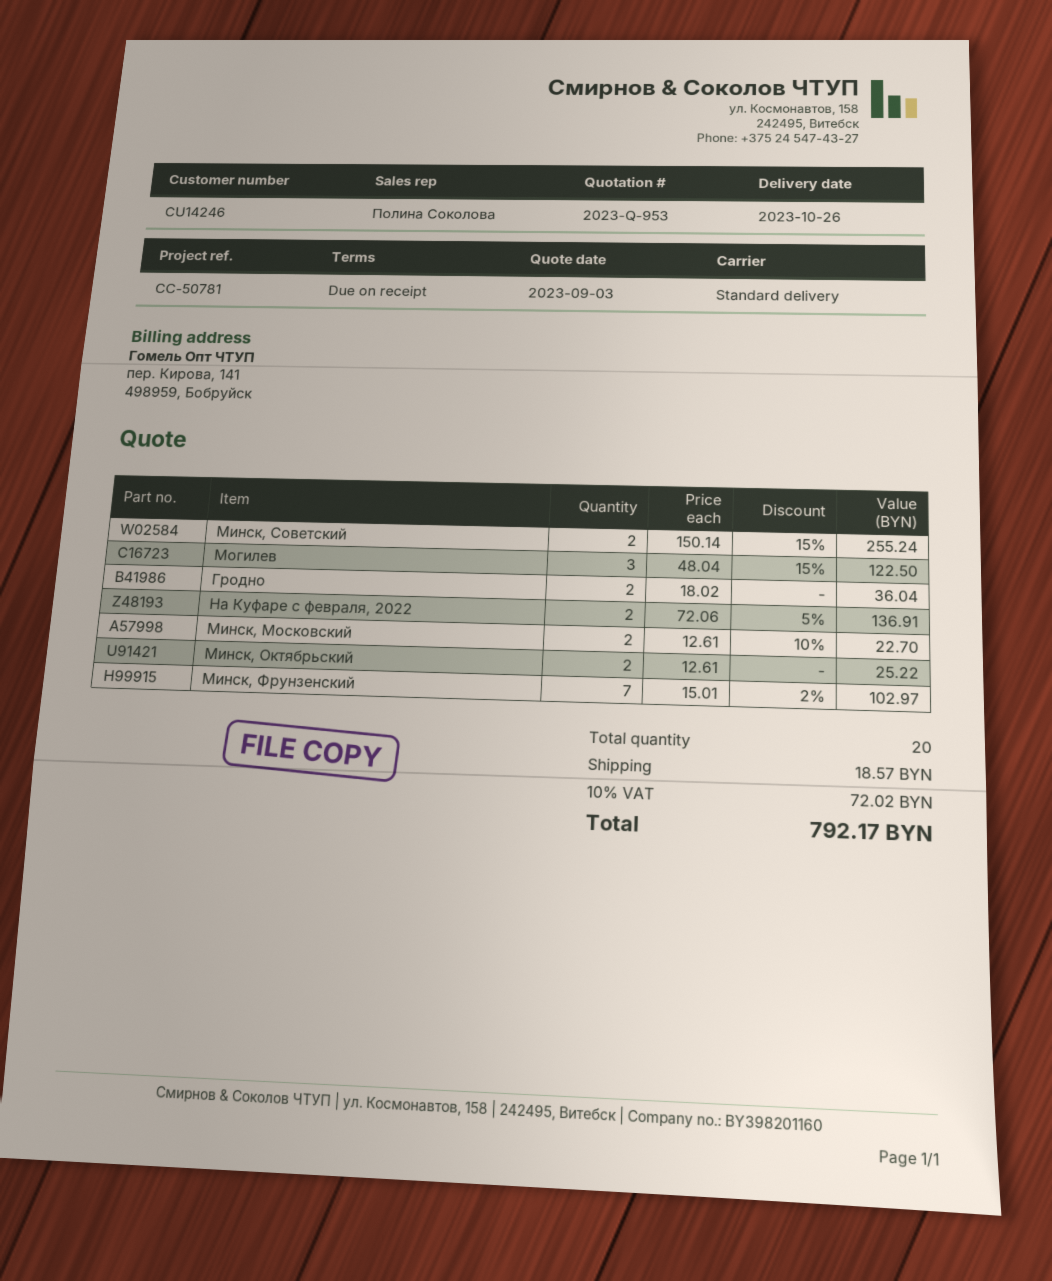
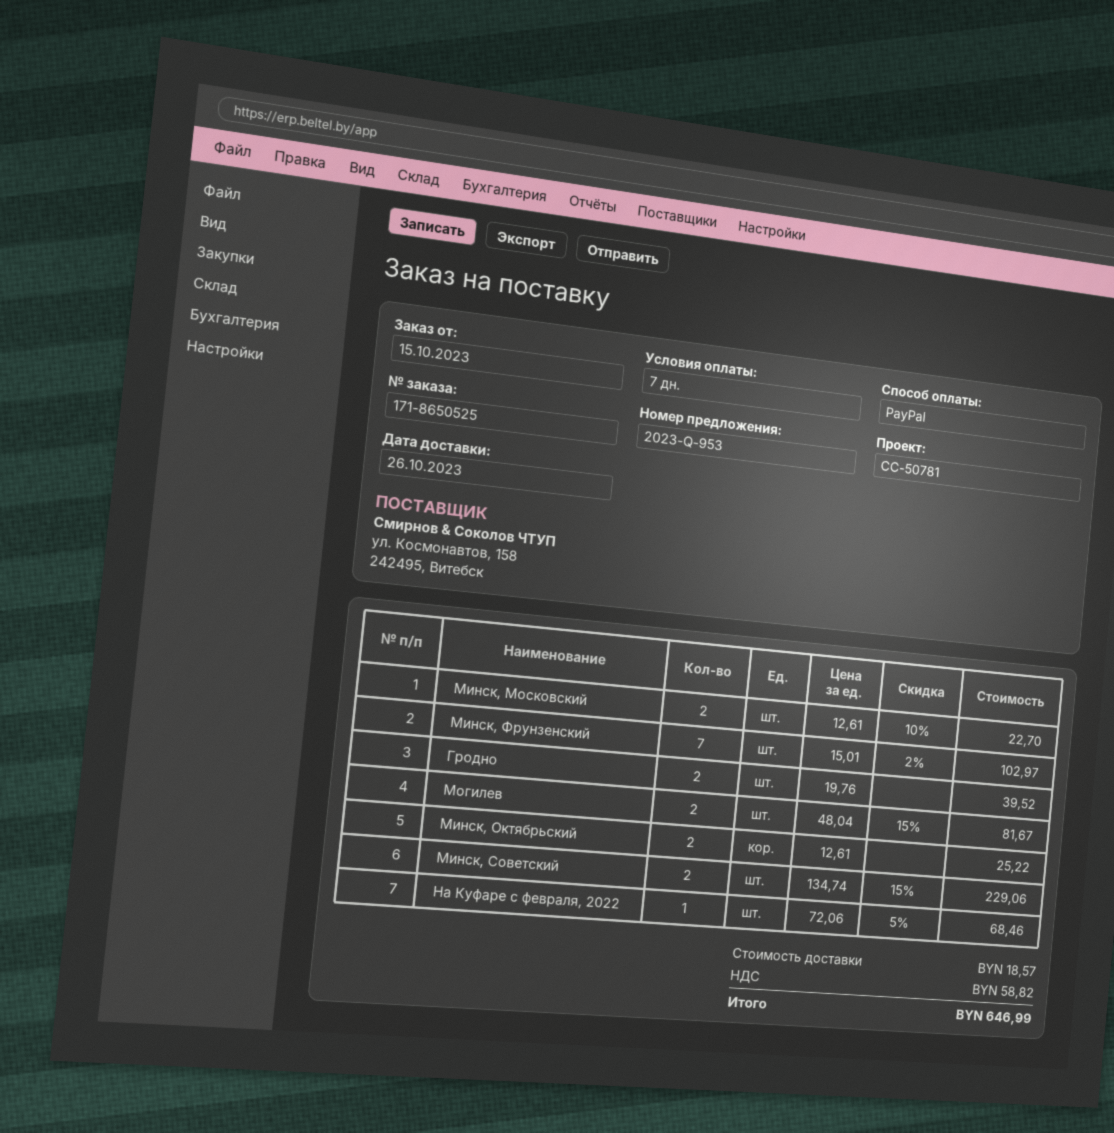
payment terms: on receipt -> 7 days
Минск, Советский: 2 x 150.14 - 15% = 255.24 -> 2 x 134.74 - 15% = 229.06
Могилев: 3 x 48.04 - 15% = 122.50 -> 2 x 48.04 - 15% = 81.67
Гродно: 2 x 18.02 = 36.04 -> 2 x 19.76 = 39.52
На Куфаре с февраля, 2022: 2 x 72.06 - 5% = 136.91 -> 1 x 72.06 - 5% = 68.46
tax: 72.02 -> 58.82
total: 792.17 -> 646.99

